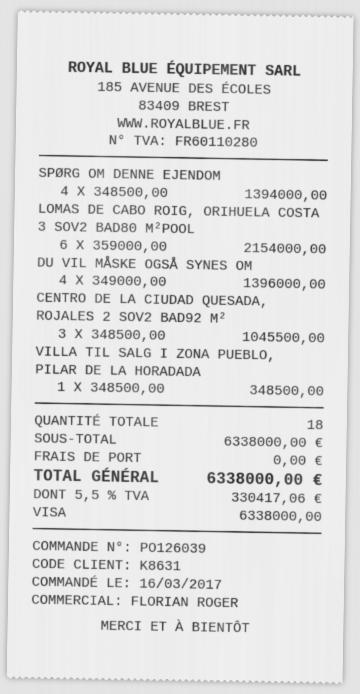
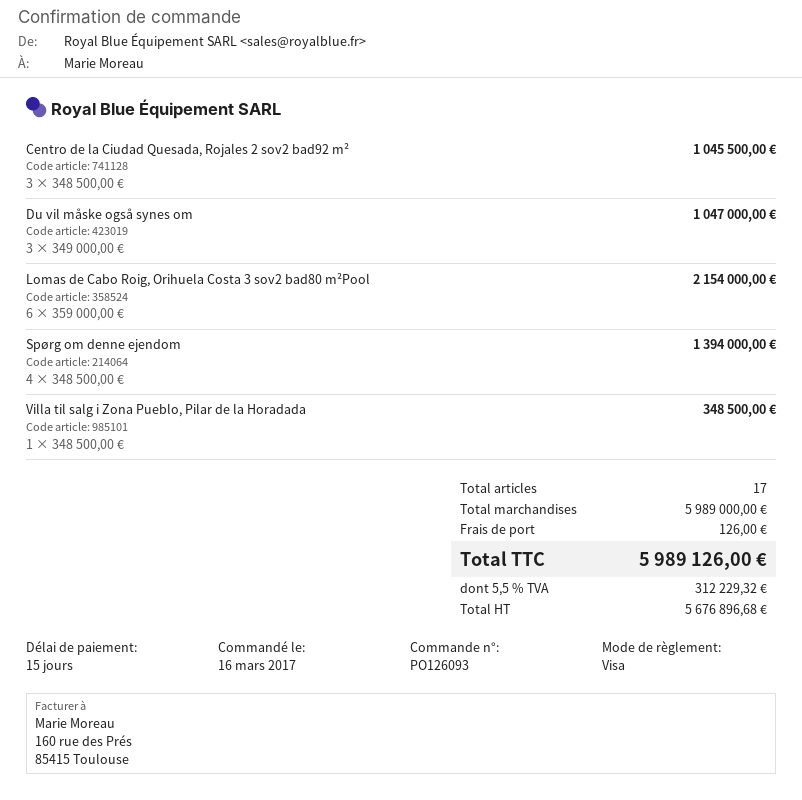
order number: PO126039 -> PO126093
DU VIL MÅSKE OGSÅ SYNES OM: 4 x 349000.00 = 1396000.00 -> 3 x 349000.00 = 1047000.00
total quantity: 18 -> 17
subtotal: 6338000.00 -> 5989000.00
shipping: 0.00 -> 126.00
tax: 5.5% = 330417.06 -> 5.5% = 312229.32
total: 6338000.00 -> 5989126.00

